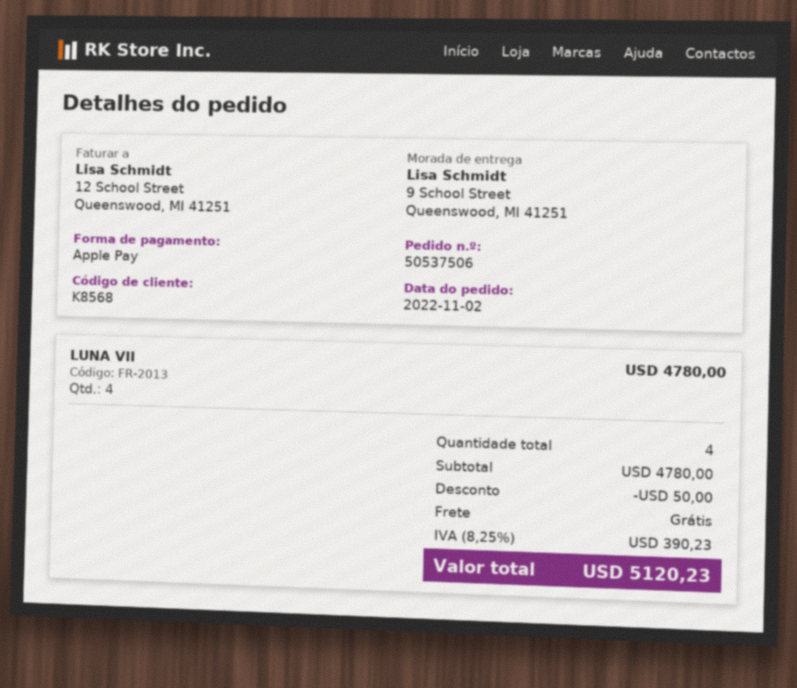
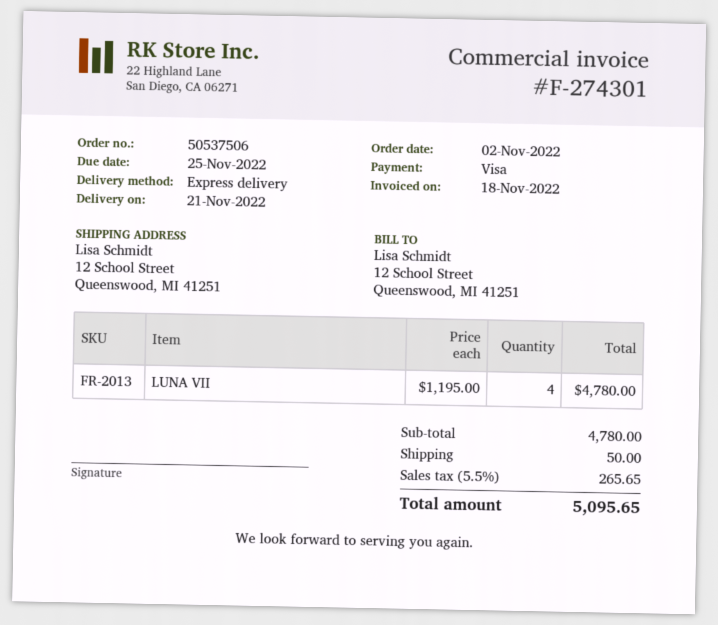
payment method: Apple Pay -> Visa
ship to: 9 School Street, Queenswood, MI 41251 -> 12 School Street, Queenswood, MI 41251
discount: 50.00 -> none
shipping: 0.00 -> 50.00
tax: 8.25% = 390.23 -> 5.5% = 265.65
total: 5120.23 -> 5095.65

